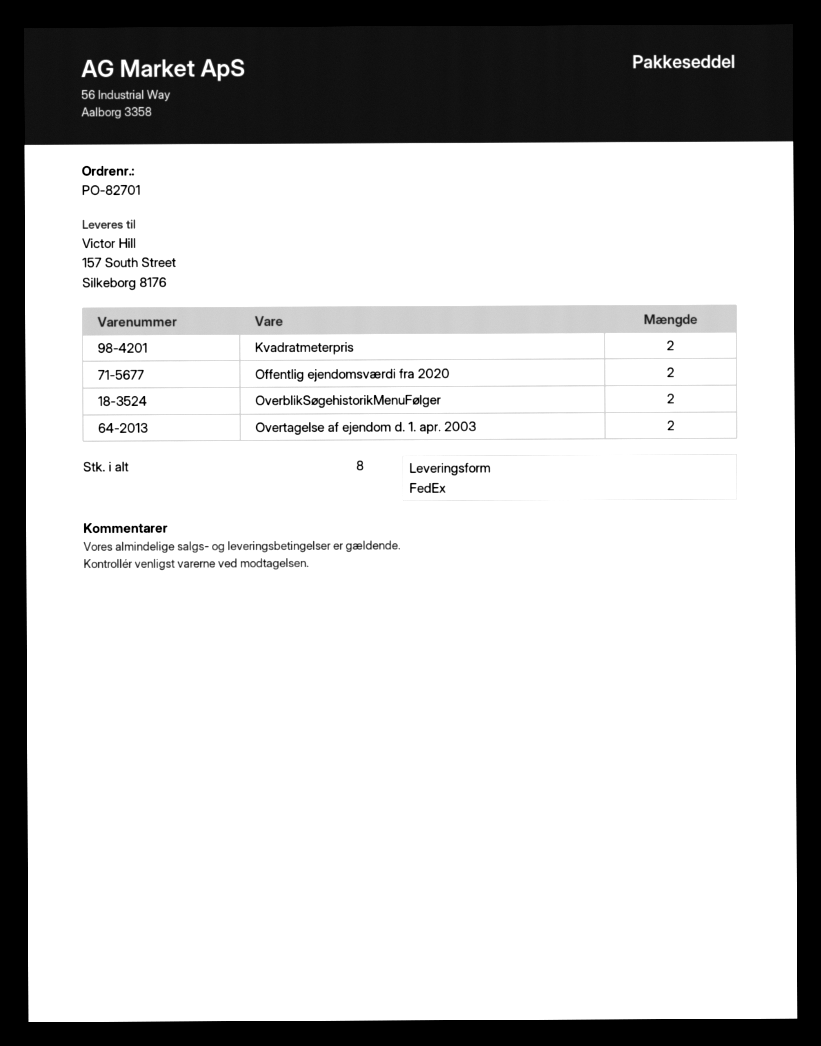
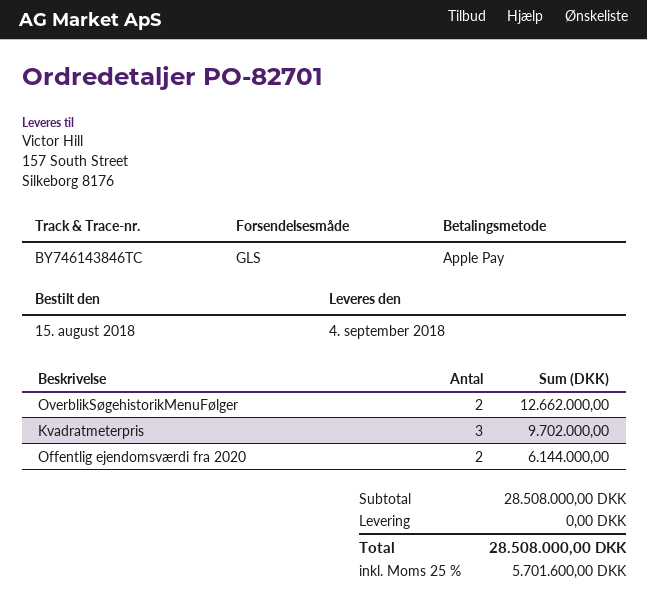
shipping method: FedEx -> GLS
Kvadratmeterpris: 2 -> 3
Overtagelse af ejendom d. 1. apr. 2003: 2 -> none

